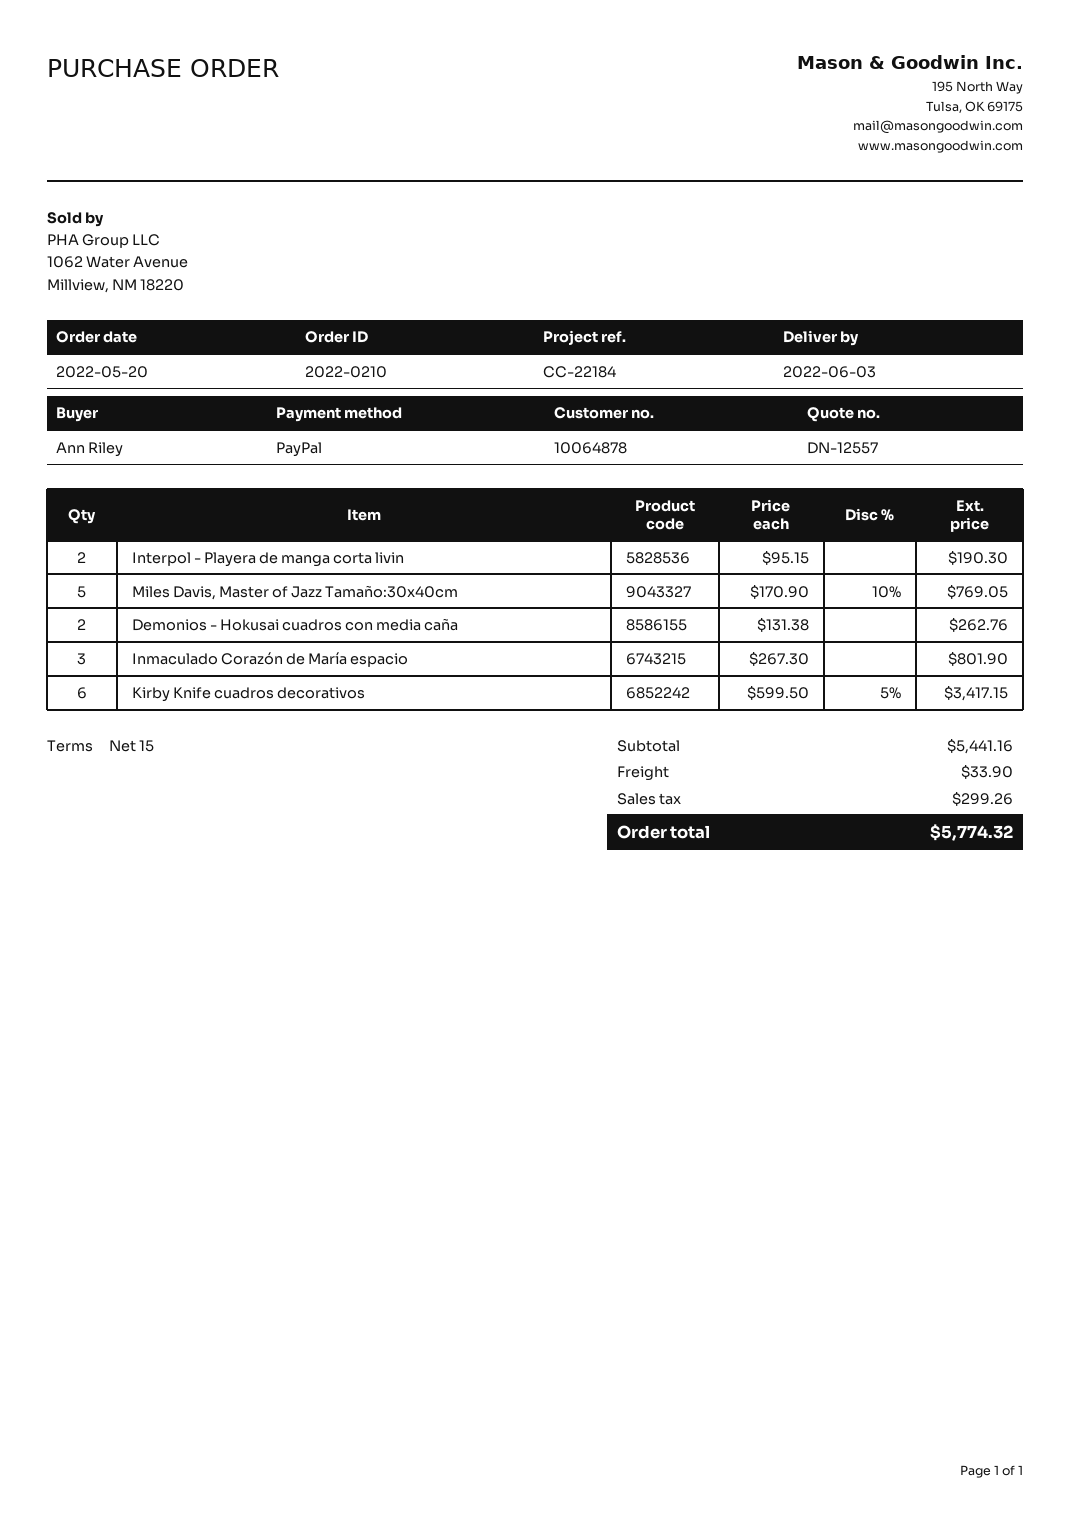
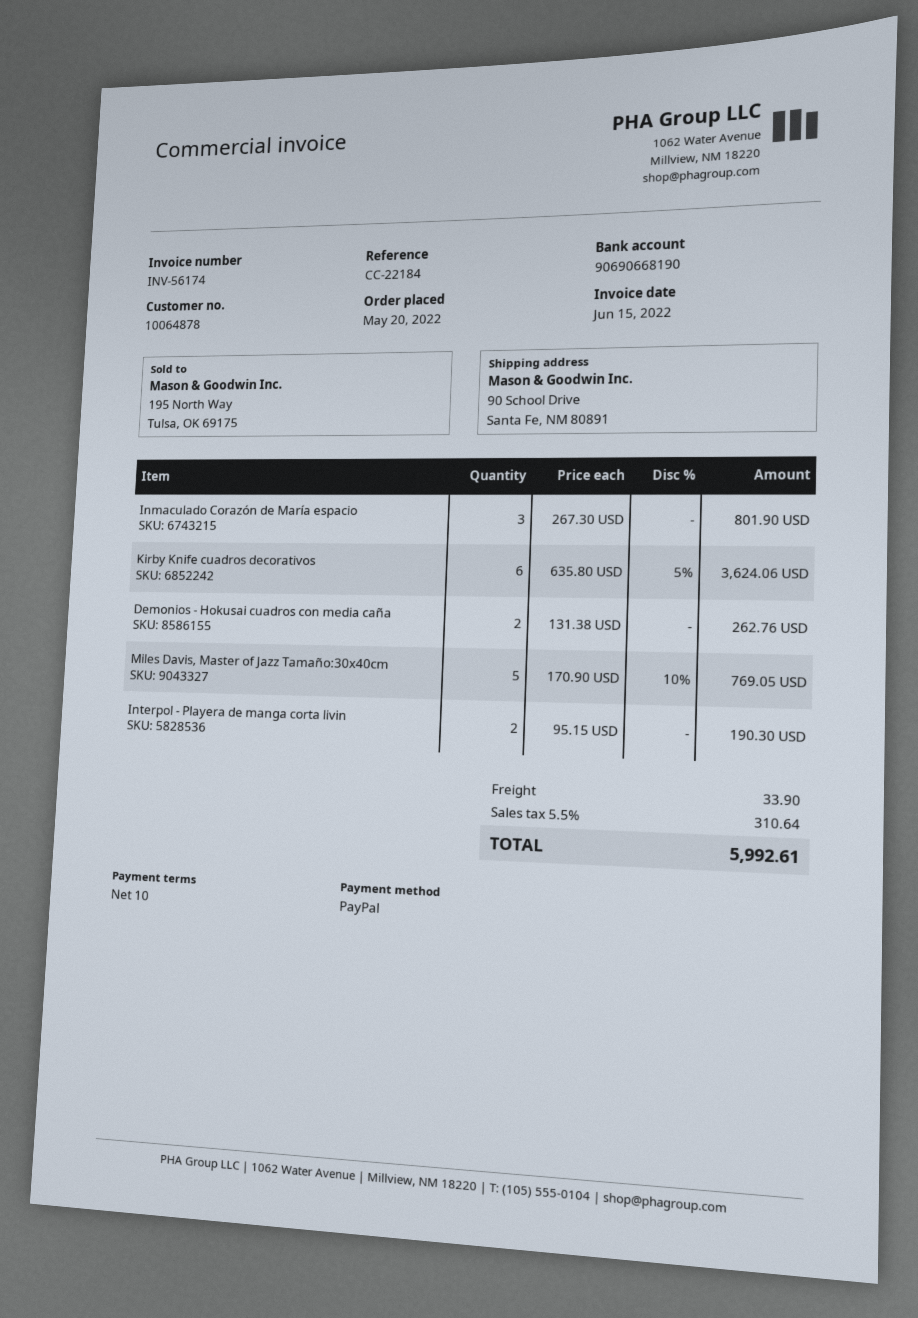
payment terms: 15 days -> 10 days
Kirby Knife cuadros decorativos: 6 x 599.50 - 5% = 3417.15 -> 6 x 635.80 - 5% = 3624.06
tax: 299.26 -> 310.64
total: 5774.32 -> 5992.61

